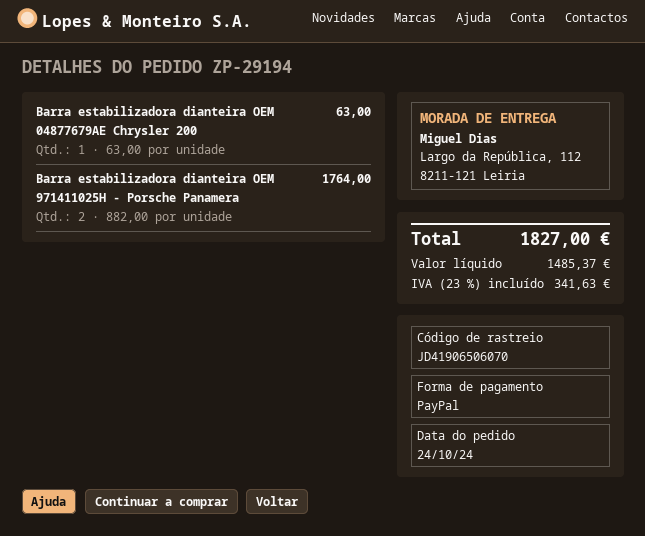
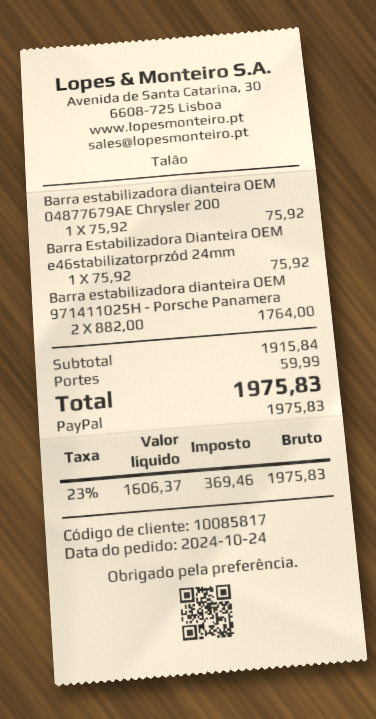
Barra estabilizadora dianteira OEM 04877679AE Chrysler 200: 1 x 63.00 = 63.00 -> 1 x 75.92 = 75.92
Barra Estabilizadora Dianteira OEM e46stabilizatorprzód 24mm: none -> 1 x 75.92 = 75.92
shipping: none -> 59.99
net: 1485.37 -> 1606.37
tax: 23% = 341.63 -> 23% = 369.46
total: 1827.00 -> 1975.83

